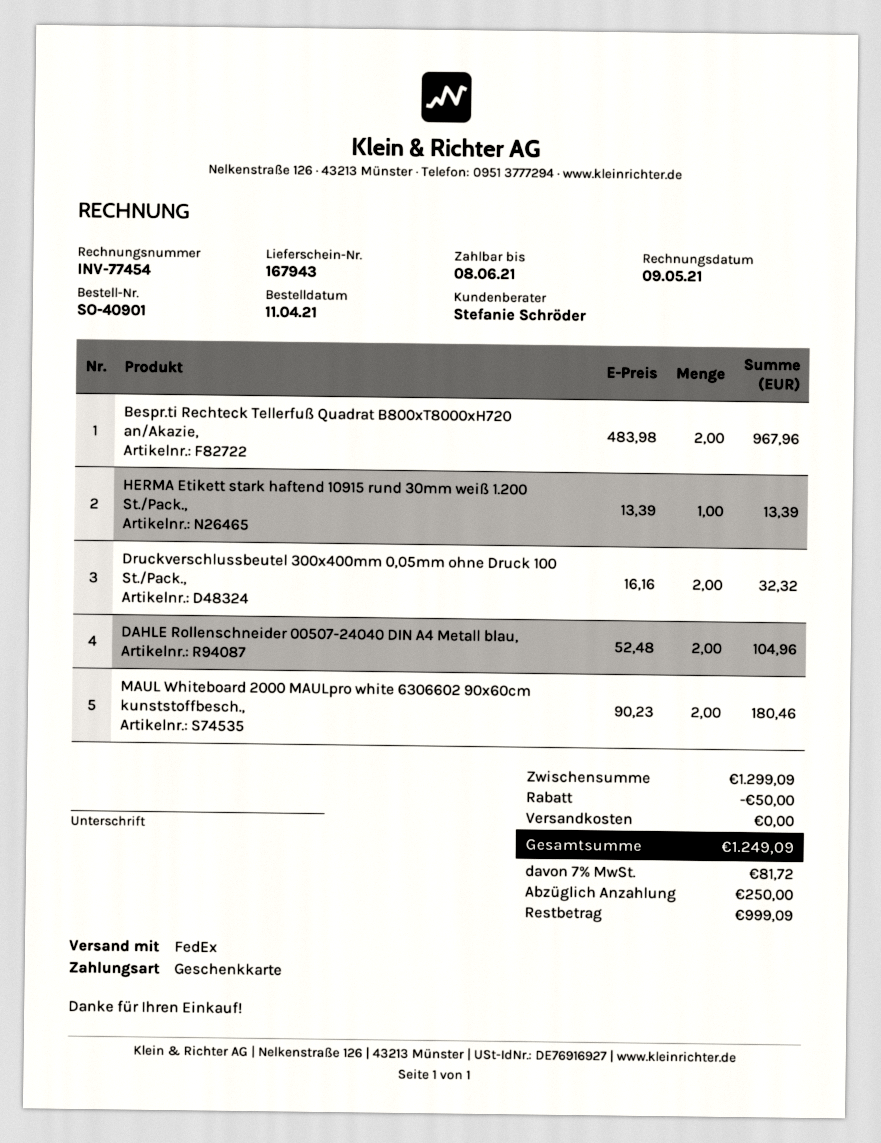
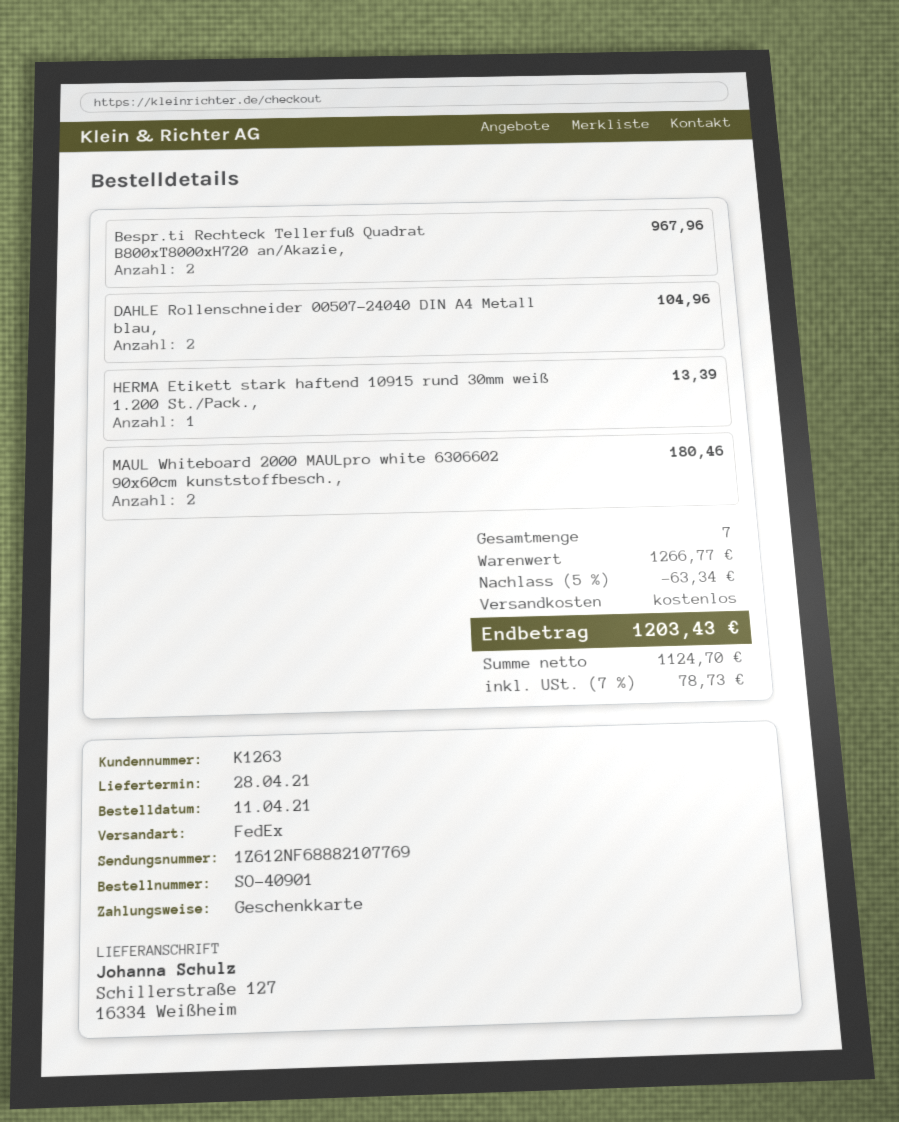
Druckverschlussbeutel 300x400mm 0,05mm ohne Druck 100 St./Pack.,: 2 for 32.32 -> none
subtotal: 1299.09 -> 1266.77
discount: 50.00 -> 63.34
tax: 7% = 81.72 -> 7% = 78.73
total: 1249.09 -> 1203.43

